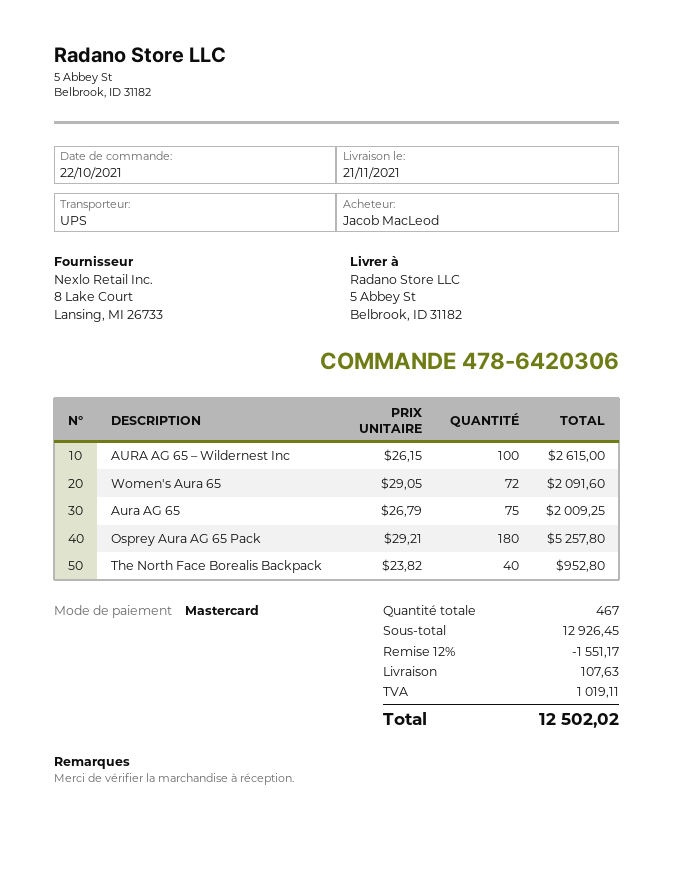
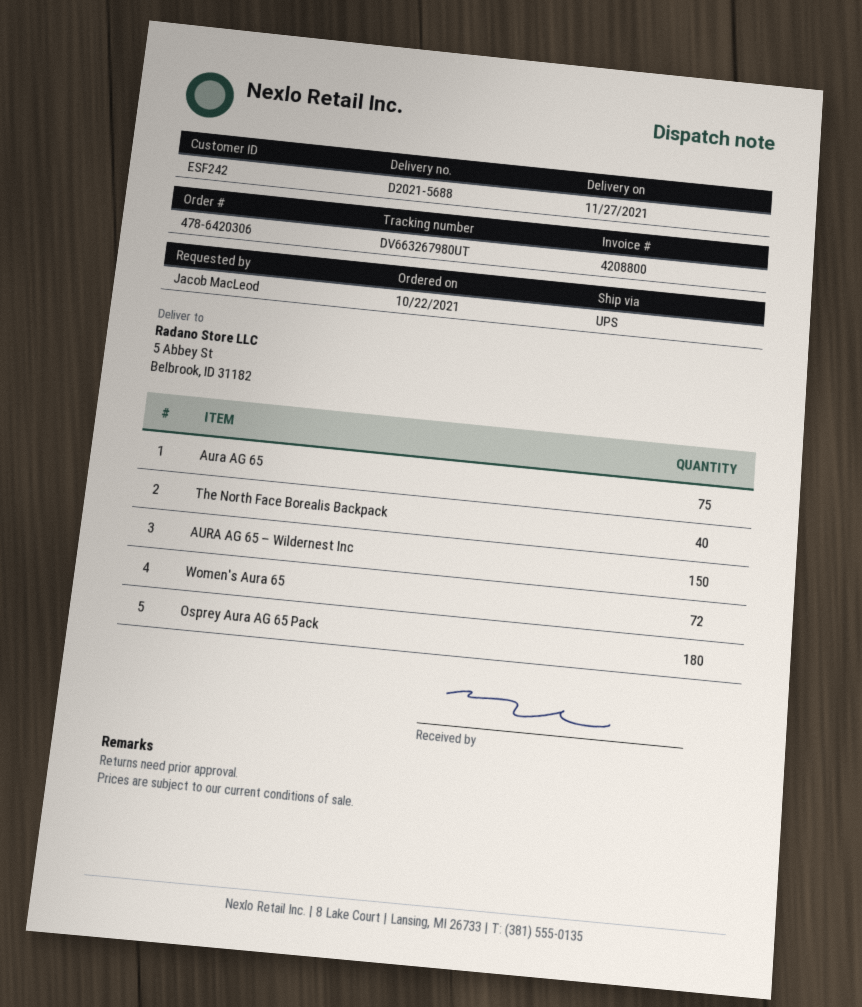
delivery date: 2021-11-21 -> 2021-11-27
AURA AG 65 – Wildernest Inc: 100 -> 150

